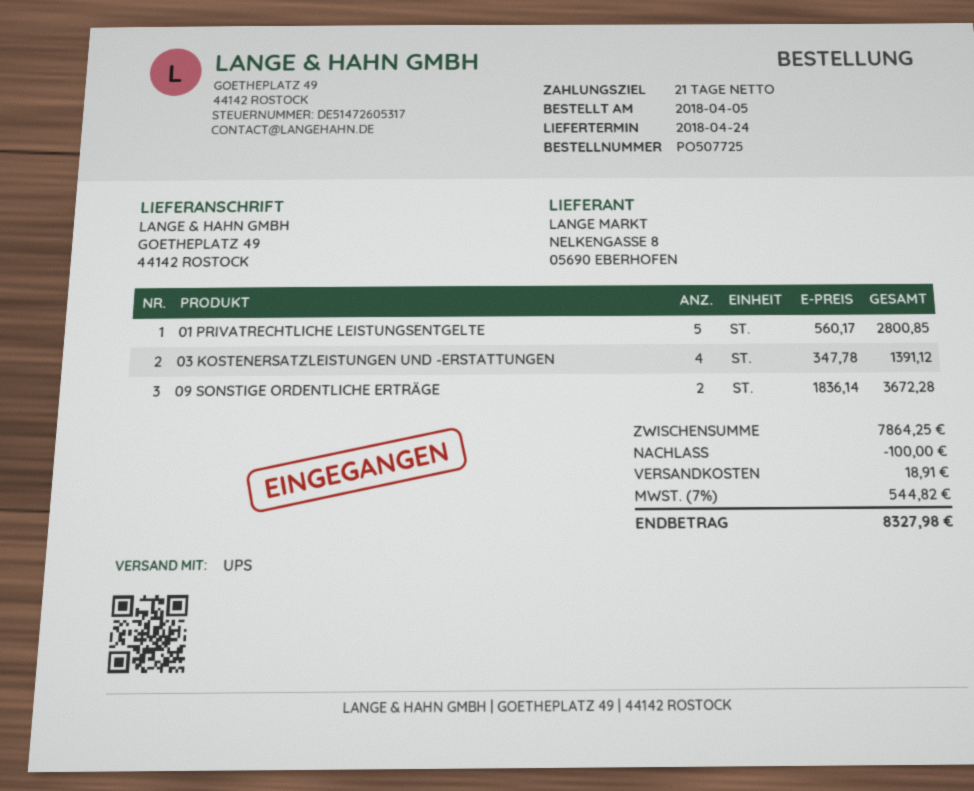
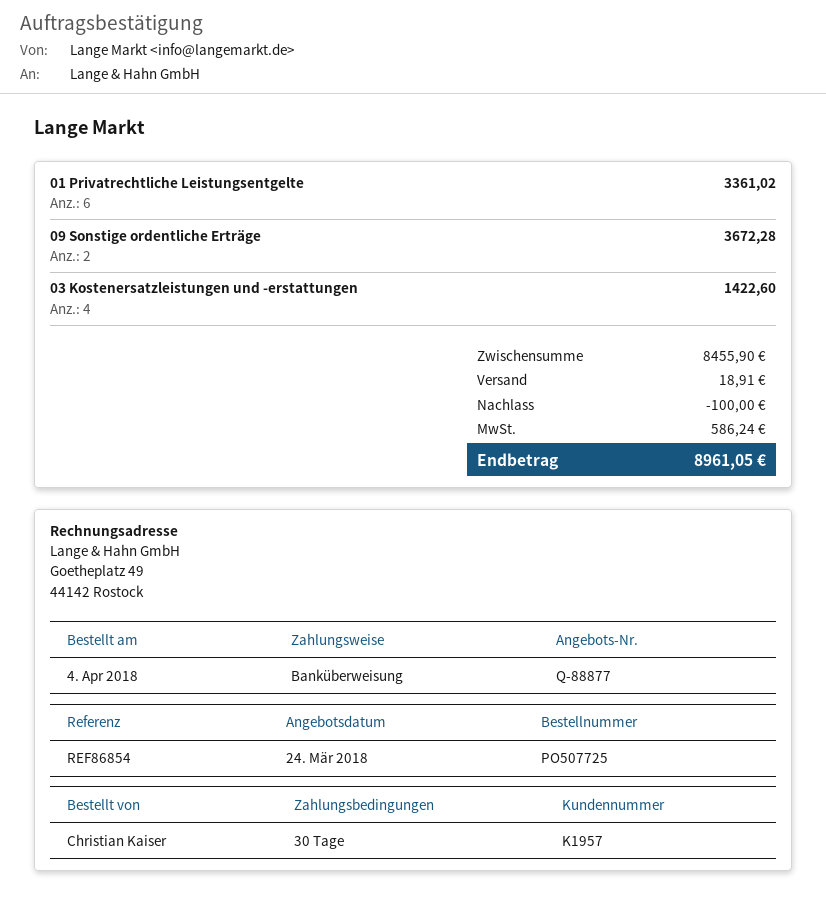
order date: 2018-04-05 -> 2018-04-04
payment terms: 21 days -> 30 days
01 PRIVATRECHTLICHE LEISTUNGSENTGELTE: 5 for 2800.85 -> 6 for 3361.02
03 KOSTENERSATZLEISTUNGEN UND -ERSTATTUNGEN: 4 for 1391.12 -> 4 for 1422.60
subtotal: 7864.25 -> 8455.90
tax: 544.82 -> 586.24
total: 8327.98 -> 8961.05

